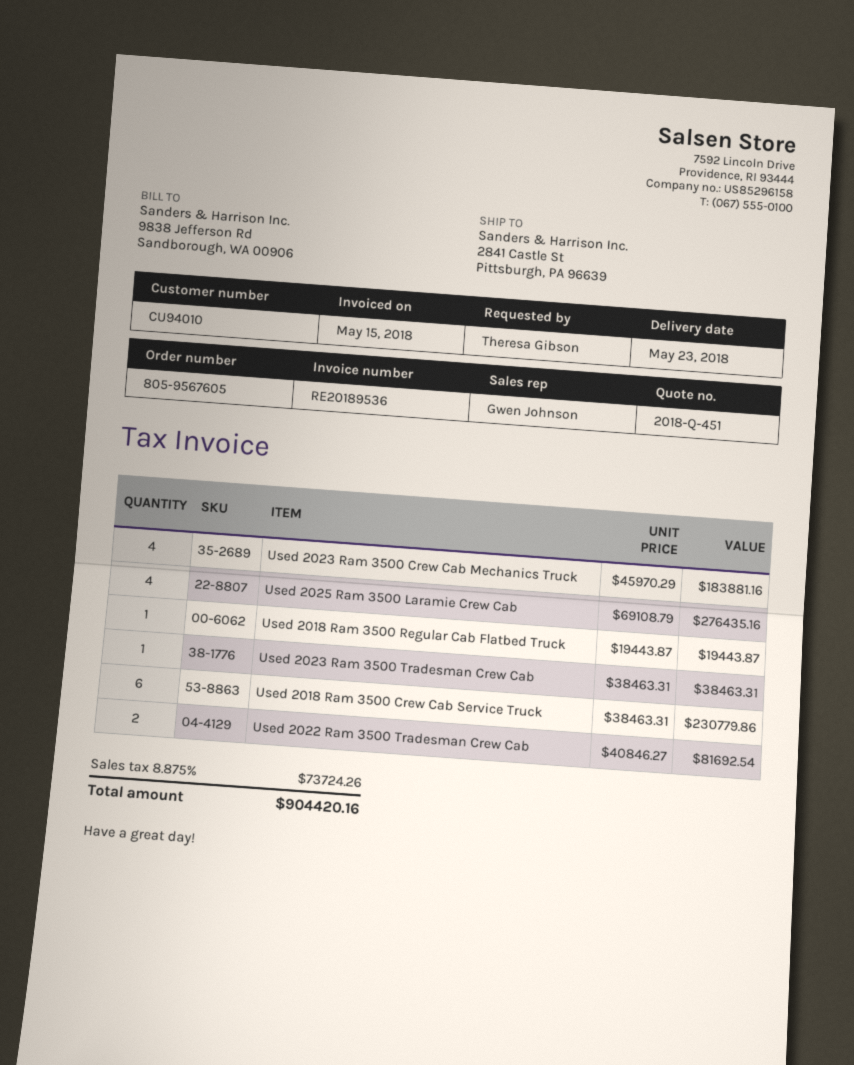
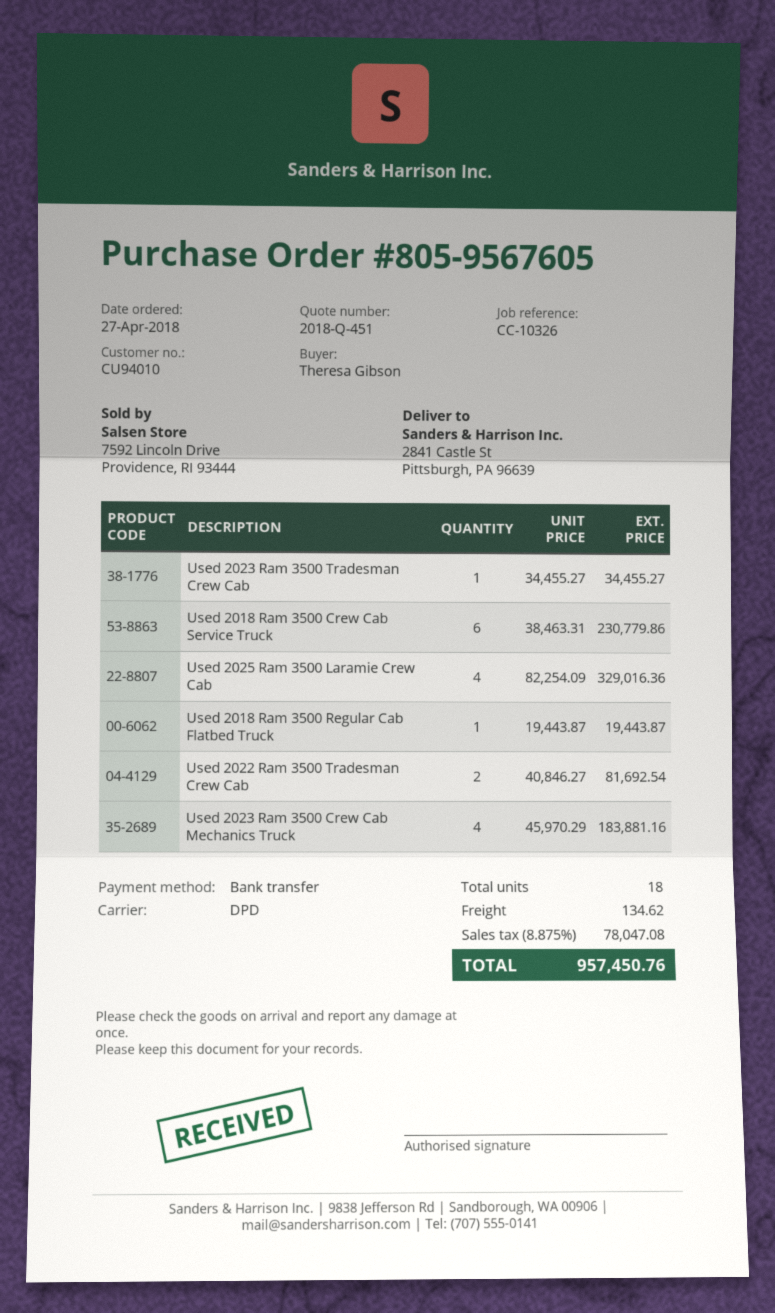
Used 2025 Ram 3500 Laramie Crew Cab: 4 x 69108.79 = 276435.16 -> 4 x 82254.09 = 329016.36
Used 2023 Ram 3500 Tradesman Crew Cab: 1 x 38463.31 = 38463.31 -> 1 x 34455.27 = 34455.27
shipping: none -> 134.62
tax: 8.875% = 73724.26 -> 8.875% = 78047.08
total: 904420.16 -> 957450.76

